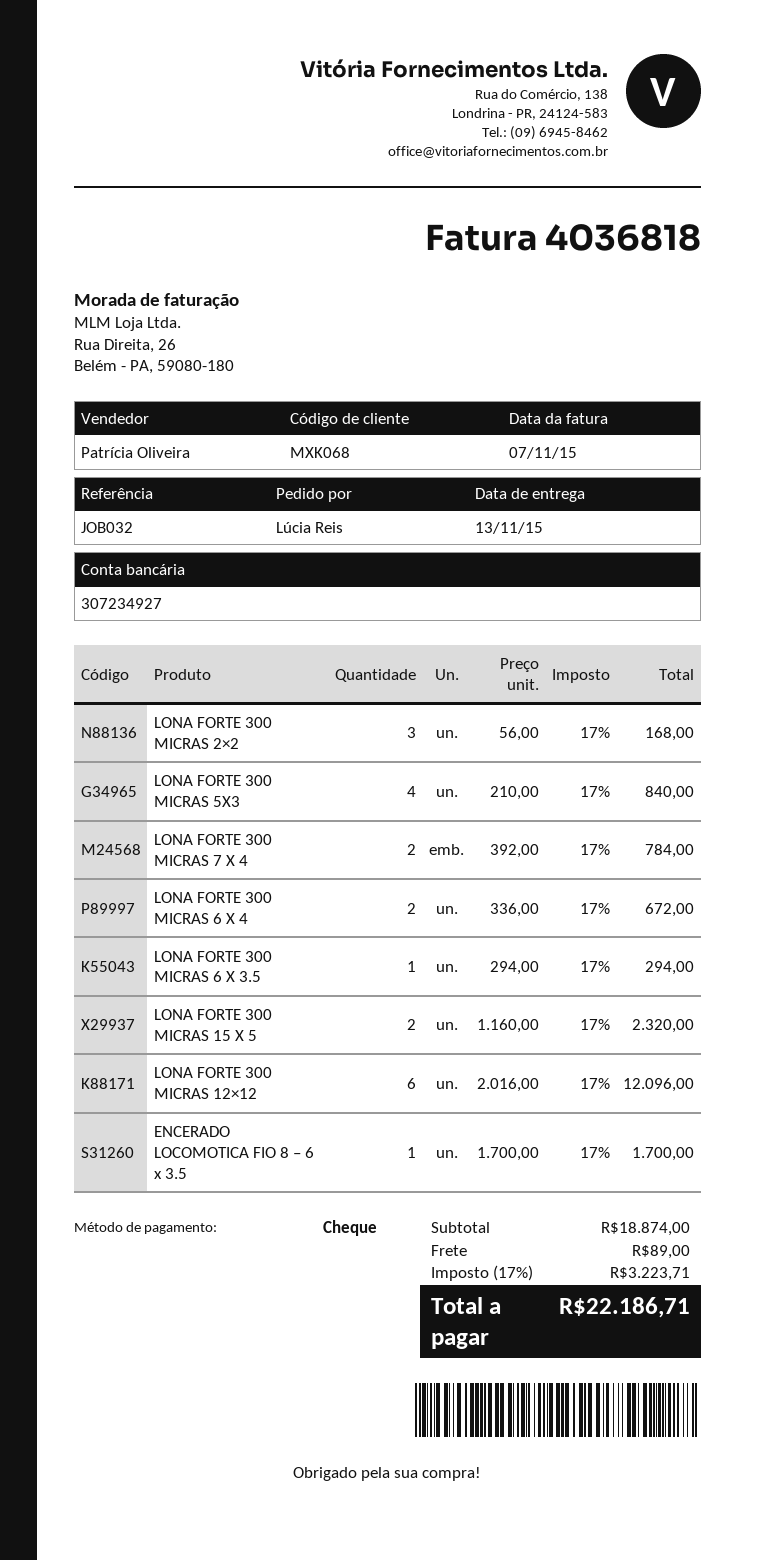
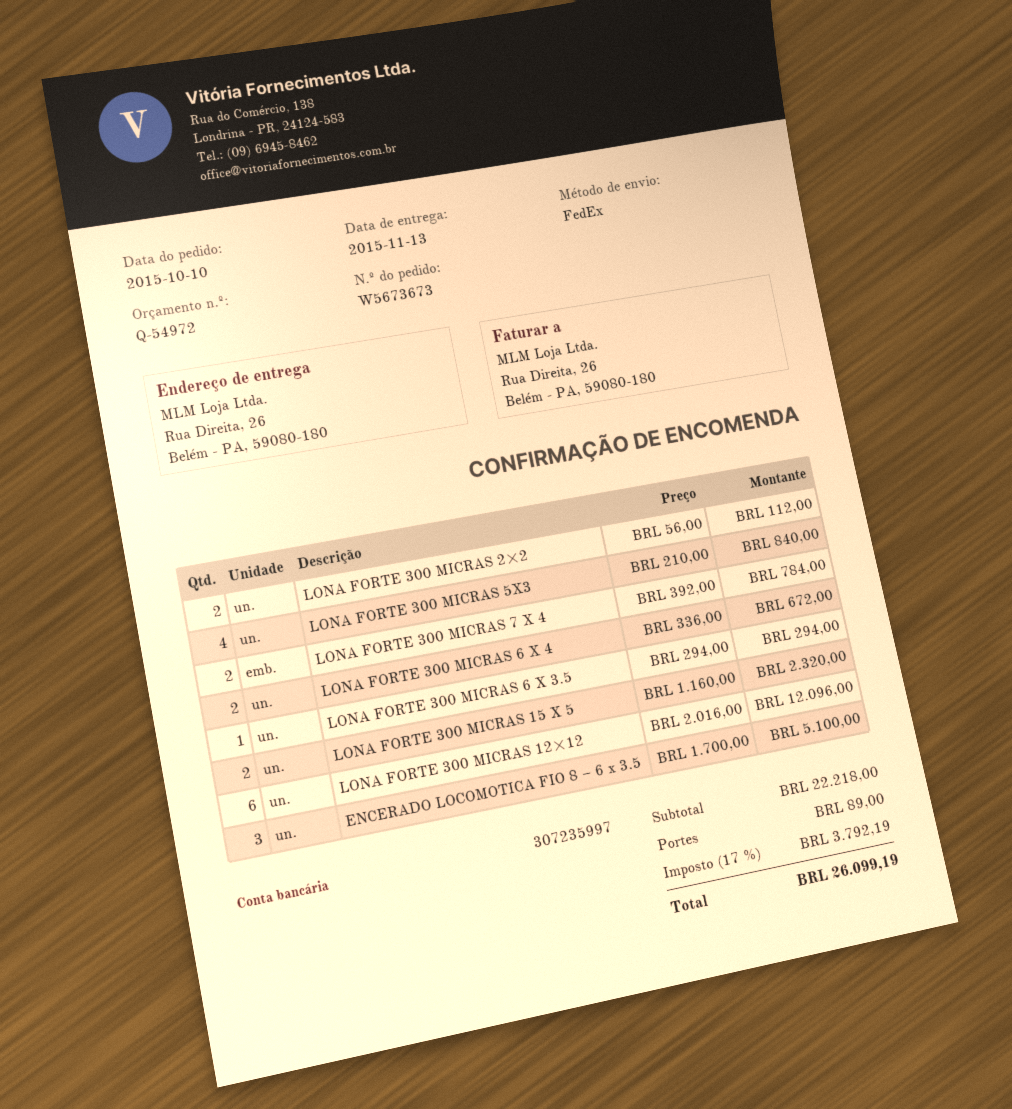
bank account: 307234927 -> 307235997
LONA FORTE 300 MICRAS 2×2: 3 x 56.00 = 168.00 -> 2 x 56.00 = 112.00
ENCERADO LOCOMOTICA FIO 8 – 6 x 3.5: 1 x 1700.00 = 1700.00 -> 3 x 1700.00 = 5100.00
subtotal: 18874.00 -> 22218.00
tax: 17% = 3223.71 -> 17% = 3792.19
total: 22186.71 -> 26099.19

